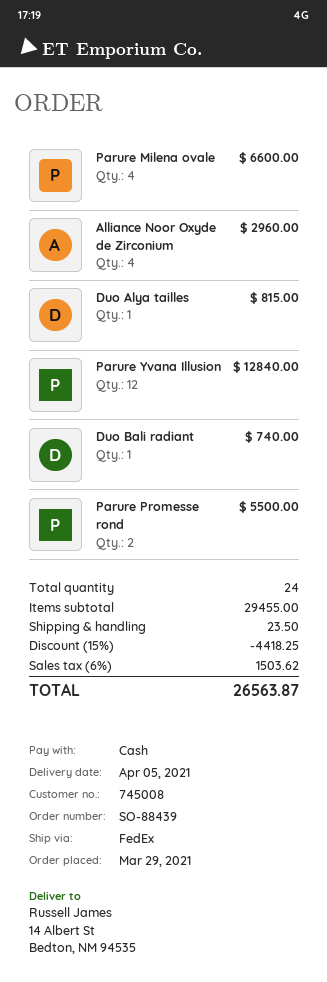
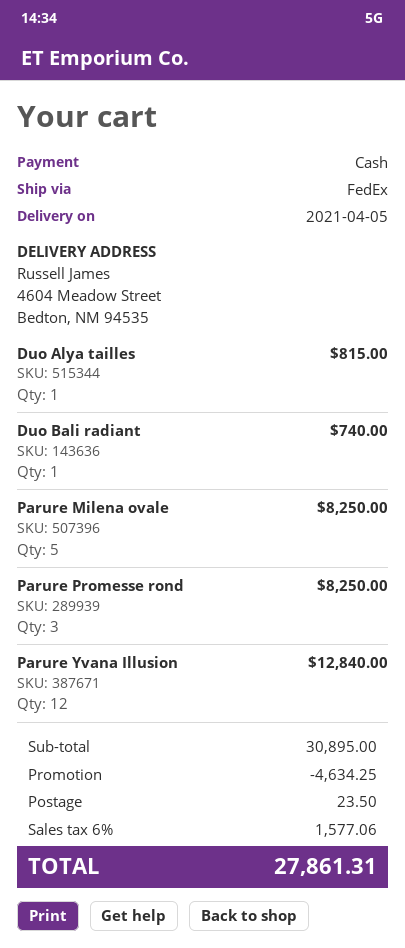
ship to: 14 Albert St, Bedton, NM 94535 -> 4604 Meadow Street, Bedton, NM 94535
Parure Milena ovale: 4 for 6600.00 -> 5 for 8250.00
Alliance Noor Oxyde de Zirconium: 4 for 2960.00 -> none
Parure Promesse rond: 2 for 5500.00 -> 3 for 8250.00
subtotal: 29455.00 -> 30895.00
discount: 4418.25 -> 4634.25
tax: 6% = 1503.62 -> 6% = 1577.06
total: 26563.87 -> 27861.31

